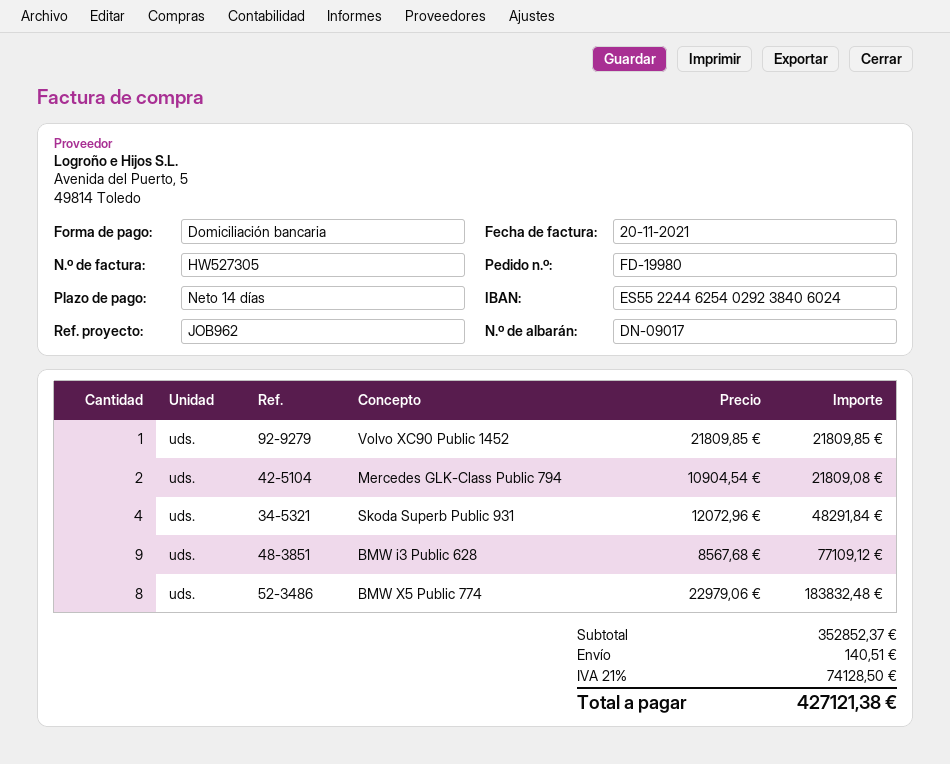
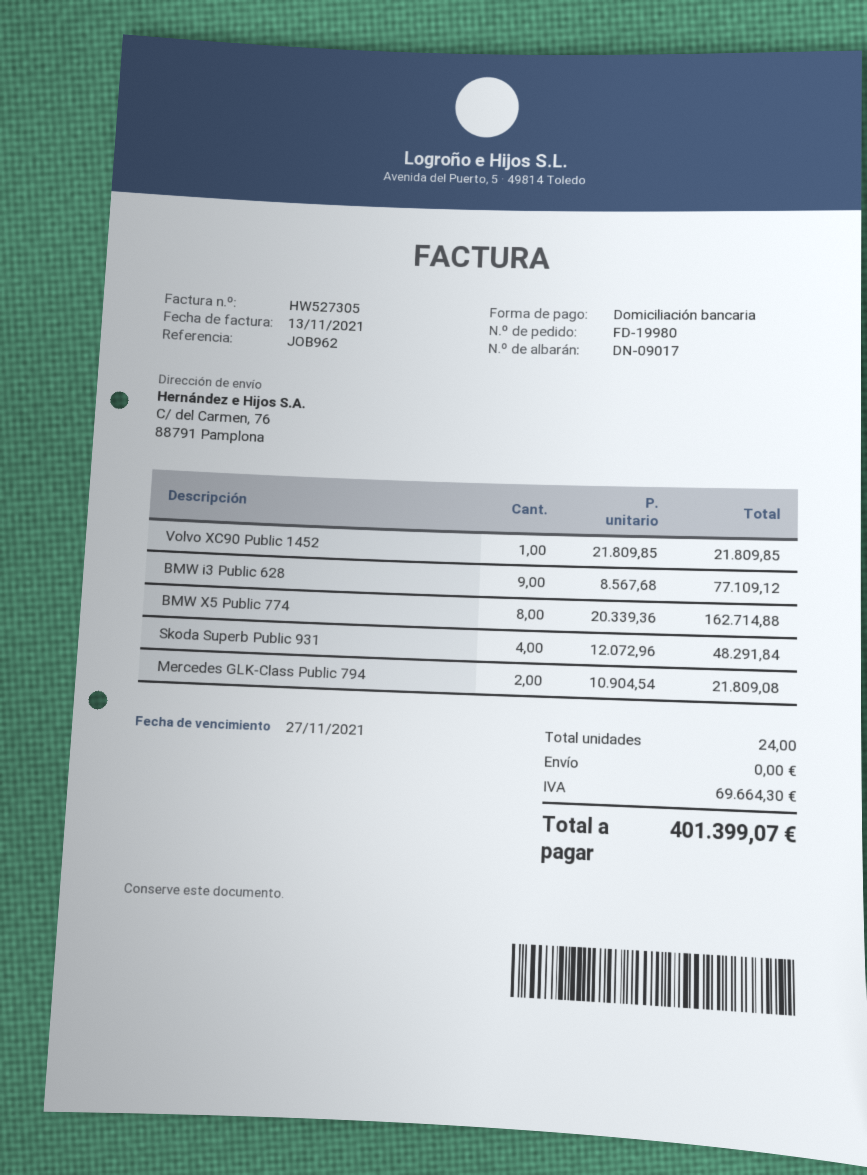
invoice date: 2021-11-20 -> 2021-11-13
BMW X5 Public 774: 8 x 22979.06 = 183832.48 -> 8 x 20339.36 = 162714.88
shipping: 140.51 -> 0.00
tax: 74128.50 -> 69664.30
total: 427121.38 -> 401399.07

